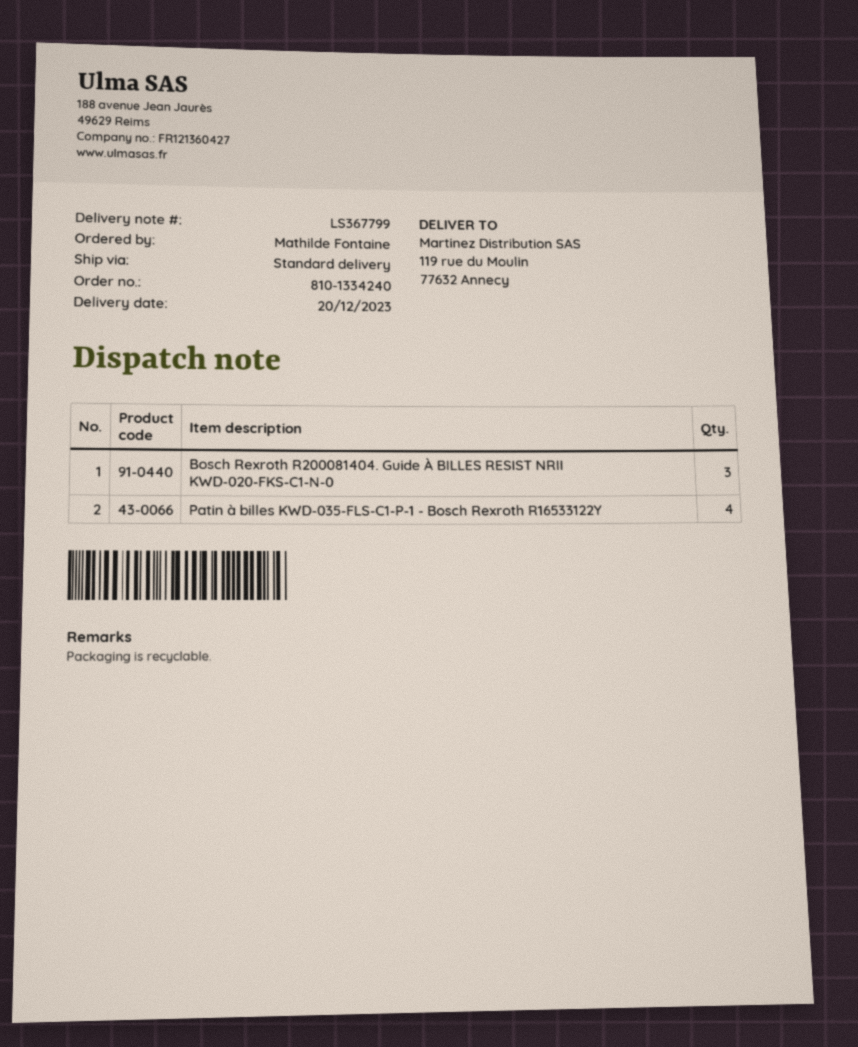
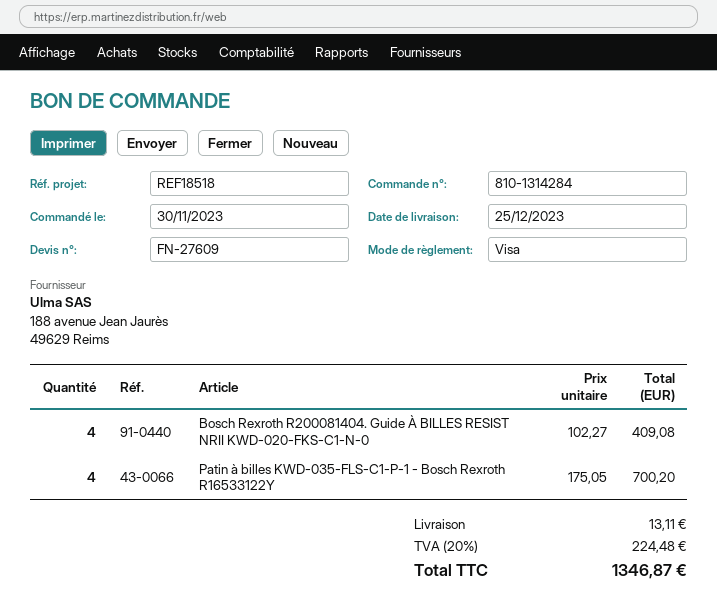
order number: 810-1334240 -> 810-1314284
delivery date: 2023-12-20 -> 2023-12-25
Bosch Rexroth R200081404. Guide À BILLES RESIST NRII KWD-020-FKS-C1-N-0: 3 -> 4

